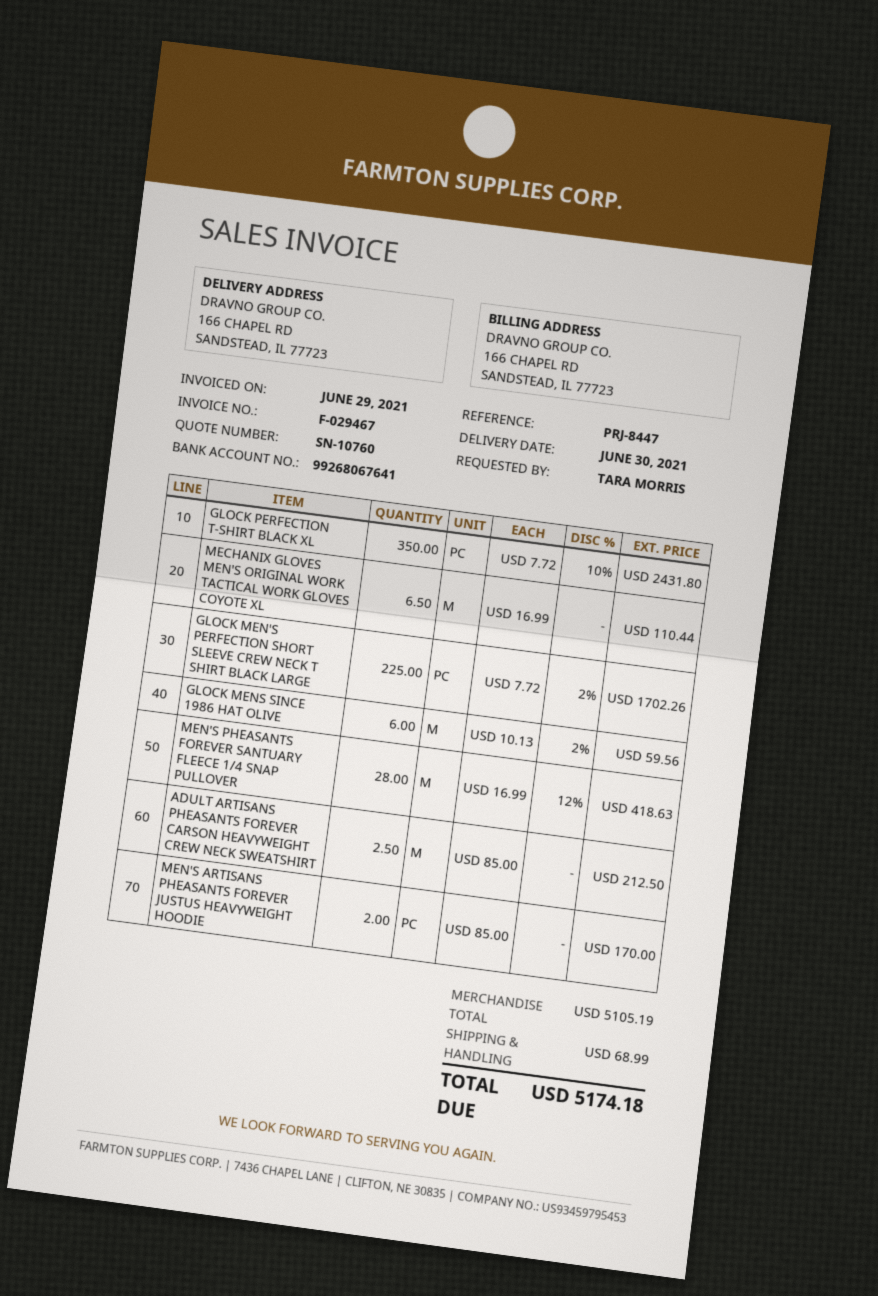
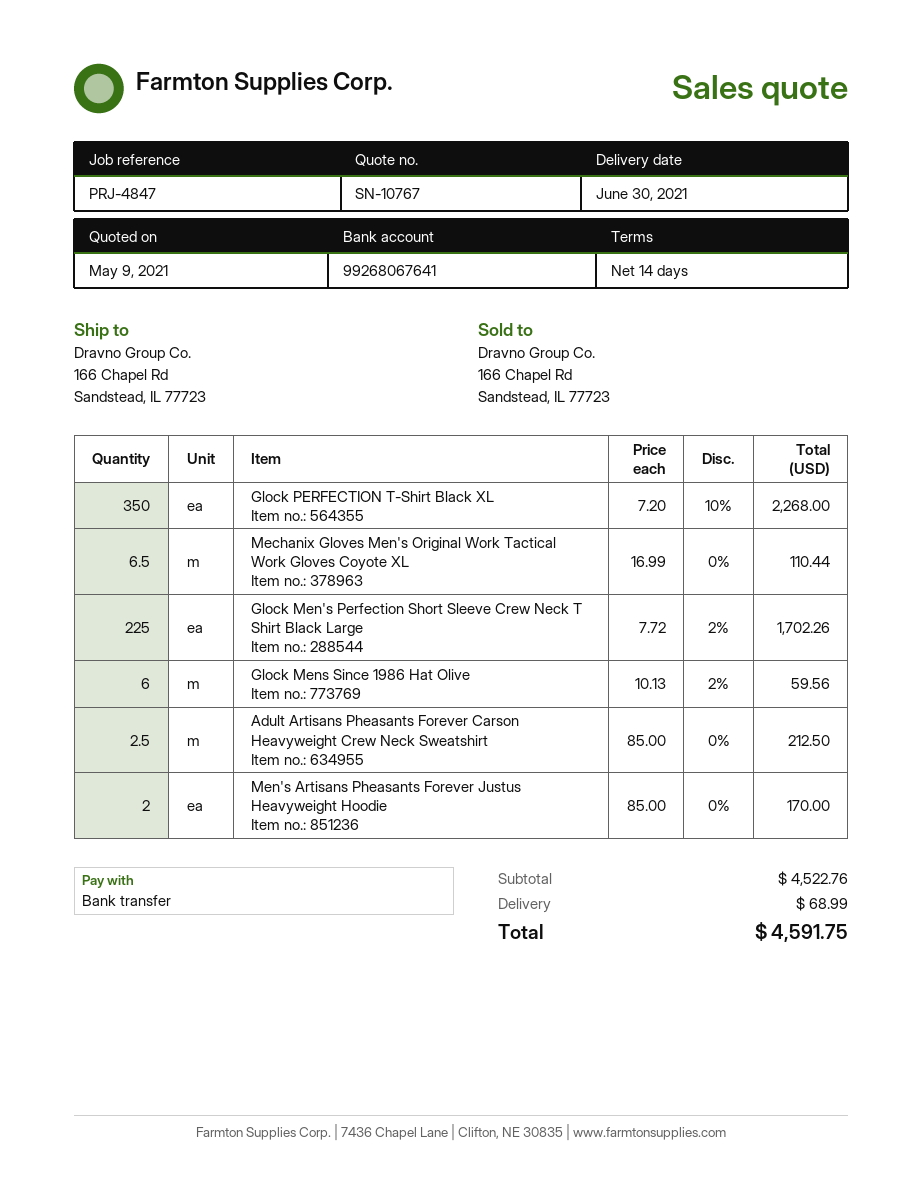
quote number: SN-10760 -> SN-10767
reference: PRJ-8447 -> PRJ-4847
GLOCK PERFECTION T-SHIRT BLACK XL: 350 x 7.72 - 10% = 2431.80 -> 350 x 7.20 - 10% = 2268.00
MEN'S PHEASANTS FOREVER SANTUARY FLEECE 1/4 SNAP PULLOVER: 28 x 16.99 - 12% = 418.63 -> none
subtotal: 5105.19 -> 4522.76
total: 5174.18 -> 4591.75

